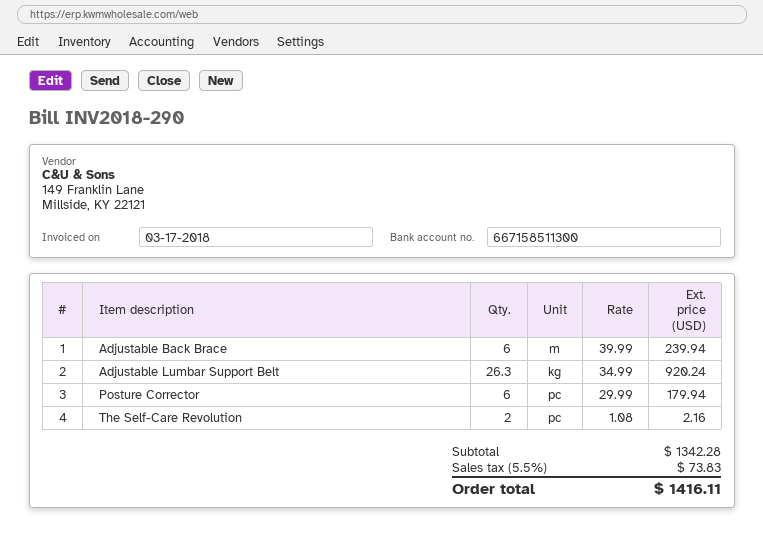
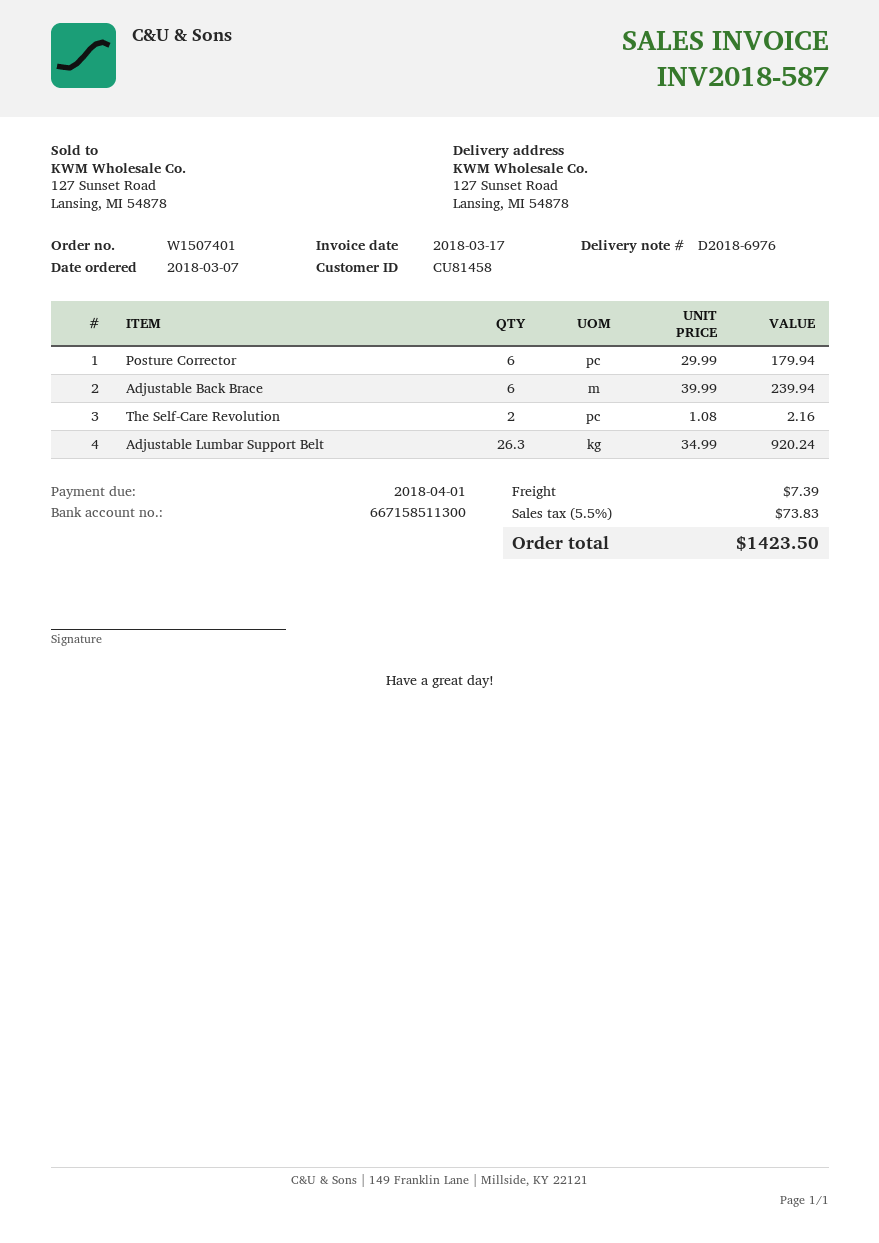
invoice number: INV2018-290 -> INV2018-587
shipping: none -> 7.39
total: 1416.11 -> 1423.50

